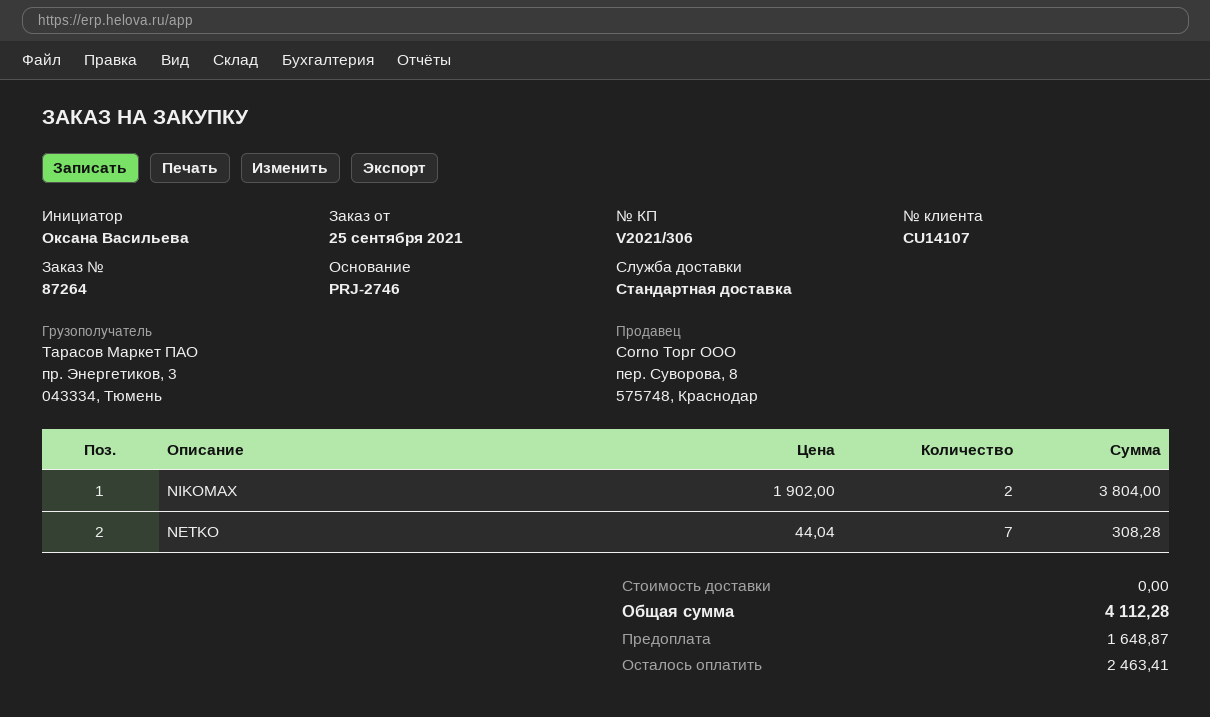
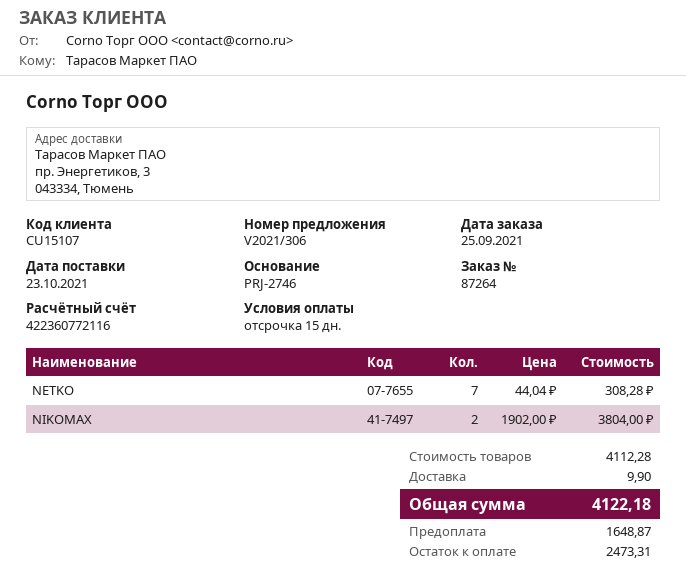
customer number: CU14107 -> CU15107
shipping: 0.00 -> 9.90
total: 4112.28 -> 4122.18
balance: 2463.41 -> 2473.31

